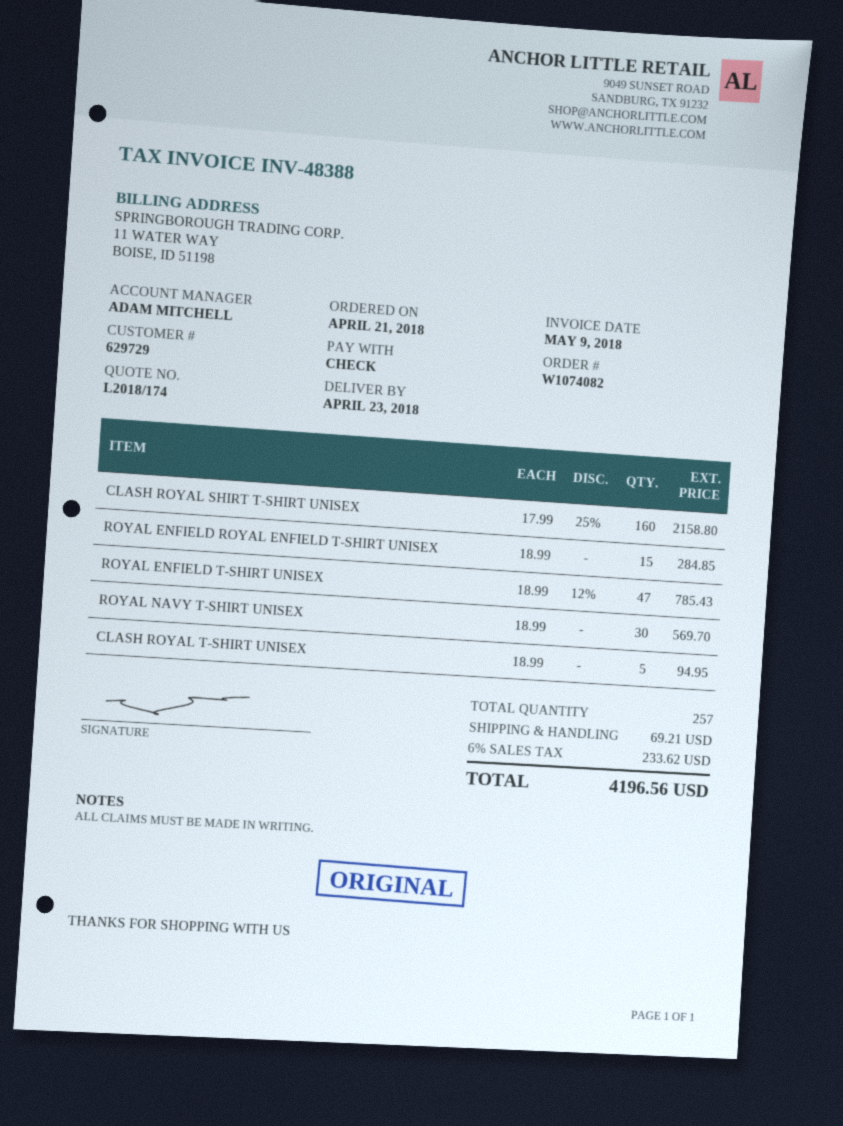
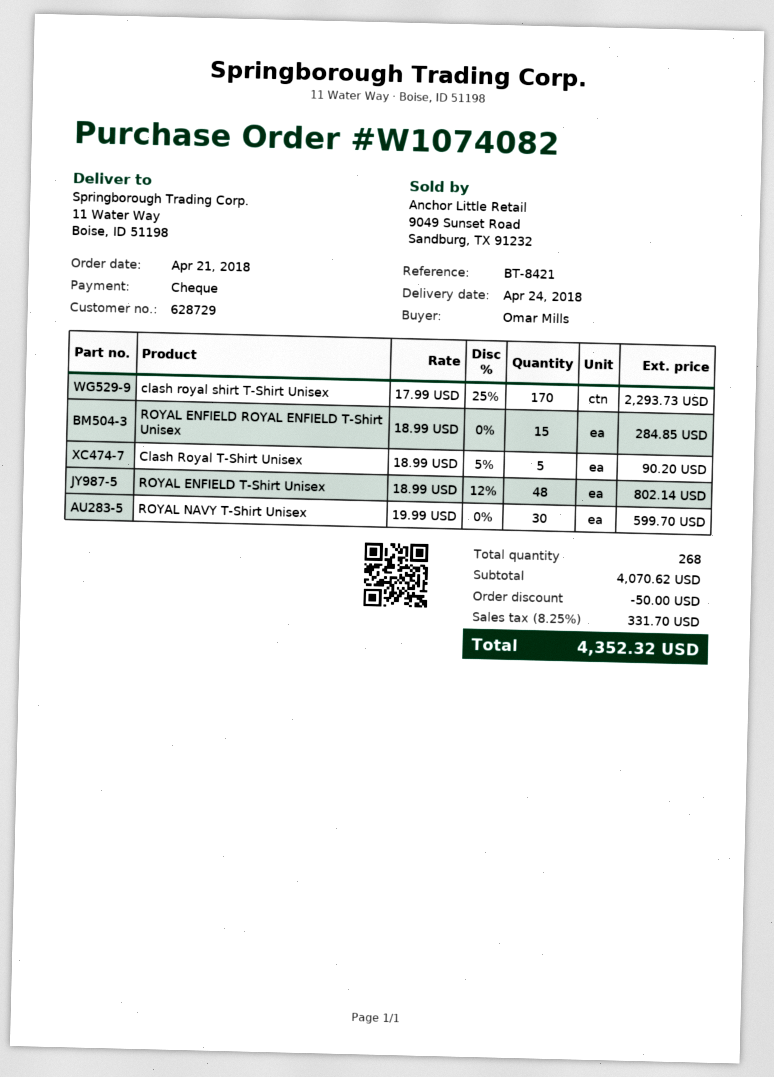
delivery date: 2018-04-23 -> 2018-04-24
customer number: 629729 -> 628729
CLASH ROYAL SHIRT T-SHIRT UNISEX: 160 x 17.99 - 25% = 2158.80 -> 170 x 17.99 - 25% = 2293.73
ROYAL ENFIELD T-SHIRT UNISEX: 47 x 18.99 - 12% = 785.43 -> 48 x 18.99 - 12% = 802.14
ROYAL NAVY T-SHIRT UNISEX: 30 x 18.99 = 569.70 -> 30 x 19.99 = 599.70
CLASH ROYAL T-SHIRT UNISEX: 5 x 18.99 = 94.95 -> 5 x 18.99 - 5% = 90.20
total quantity: 257 -> 268
discount: none -> 50.00
shipping: 69.21 -> none
tax: 6% = 233.62 -> 8.25% = 331.70
total: 4196.56 -> 4352.32

